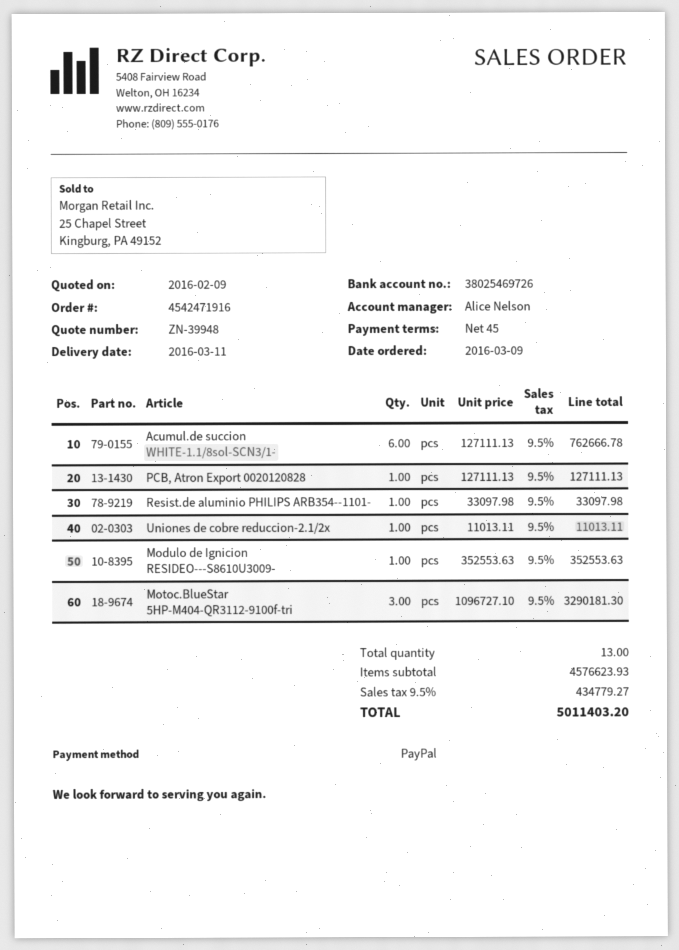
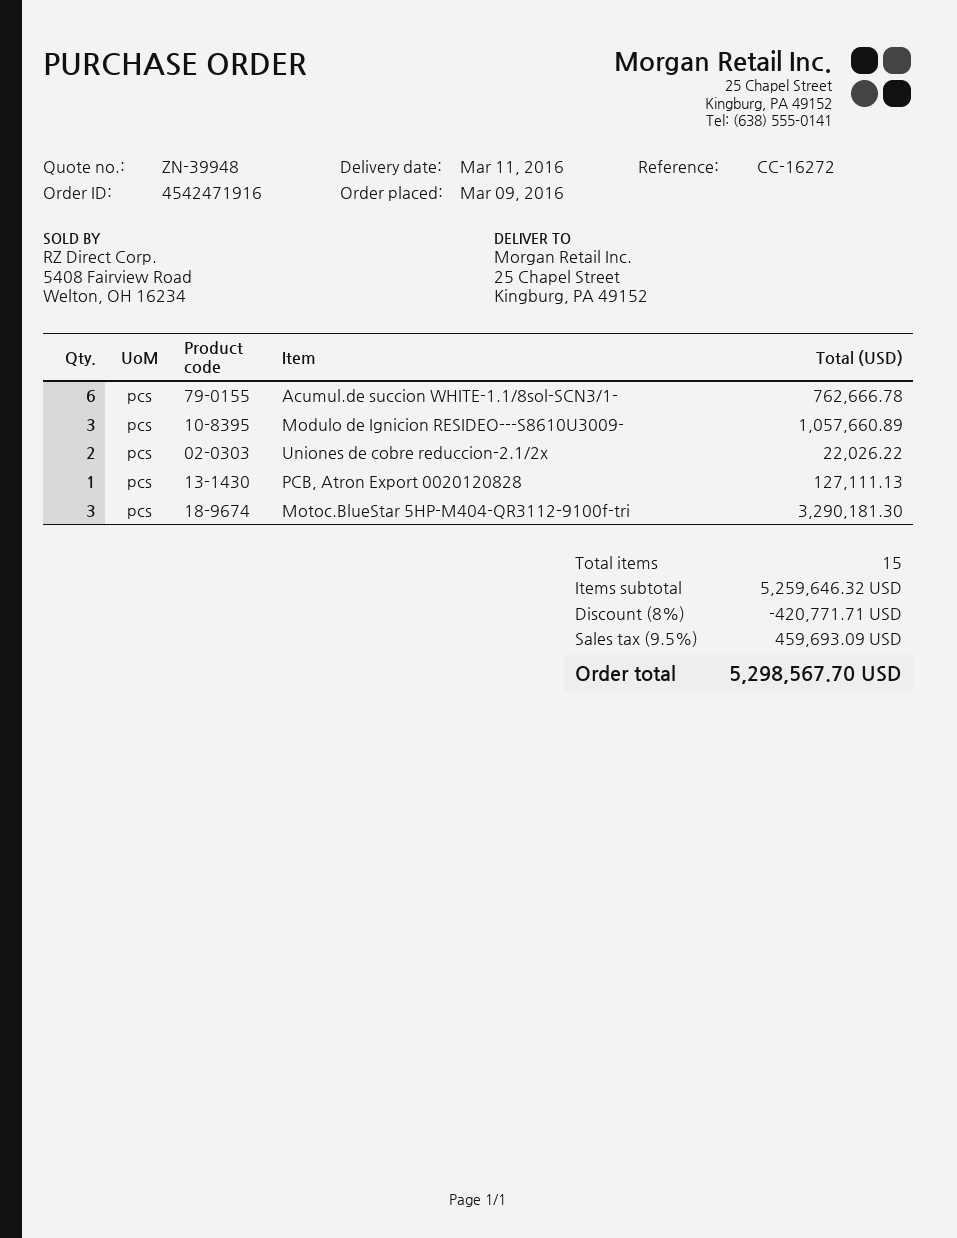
Resist.de aluminio PHILIPS ARB354--1101-: 1 for 33097.98 -> none
Uniones de cobre reduccion-2.1/2x: 1 for 11013.11 -> 2 for 22026.22
Modulo de Ignicion RESIDEO---S8610U3009-: 1 for 352553.63 -> 3 for 1057660.89
total quantity: 13 -> 15
subtotal: 4576623.93 -> 5259646.32
discount: none -> 8% = 420771.71
tax: 9.5% = 434779.27 -> 9.5% = 459693.09
total: 5011403.20 -> 5298567.70

